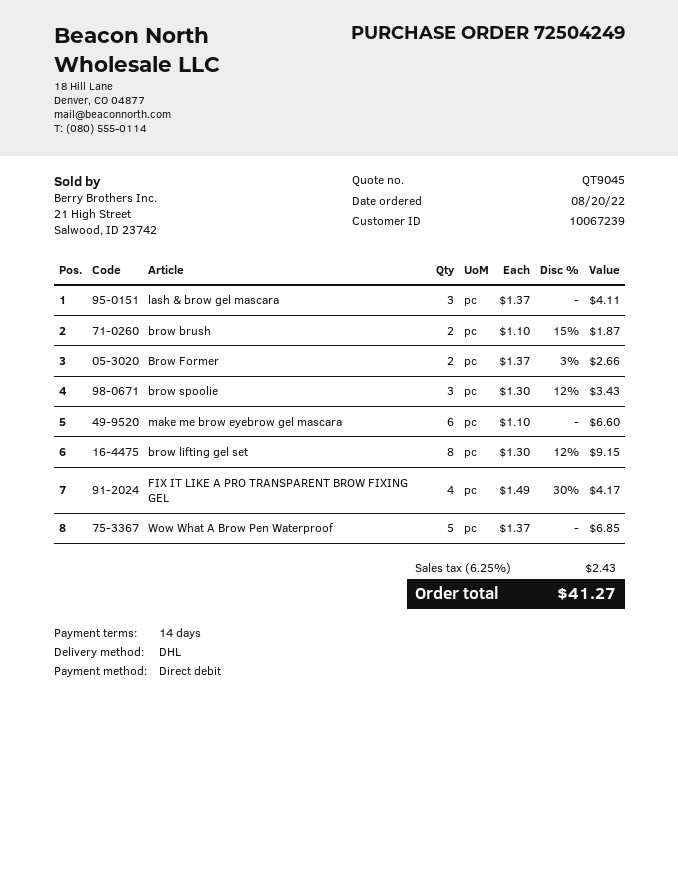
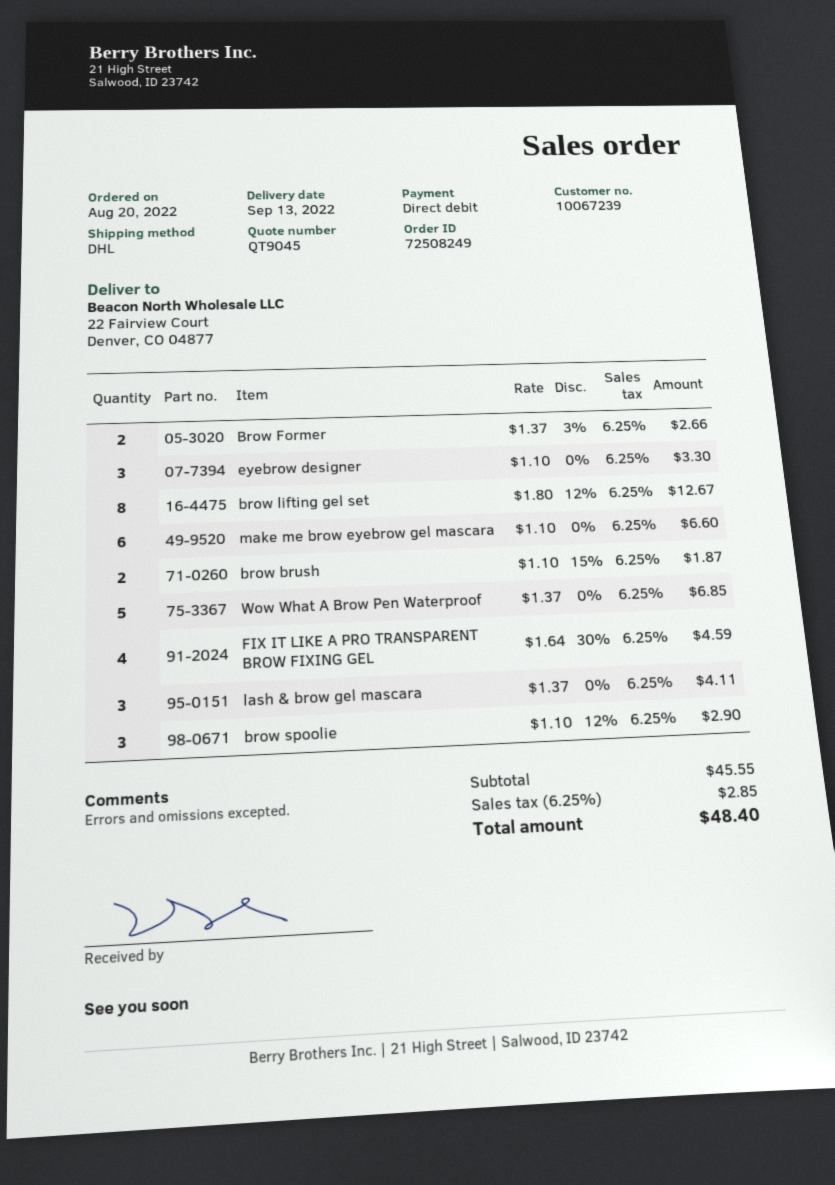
order number: 72504249 -> 72508249
brow spoolie: 3 x 1.30 - 12% = 3.43 -> 3 x 1.10 - 12% = 2.90
brow lifting gel set: 8 x 1.30 - 12% = 9.15 -> 8 x 1.80 - 12% = 12.67
FIX IT LIKE A PRO TRANSPARENT BROW FIXING GEL: 4 x 1.49 - 30% = 4.17 -> 4 x 1.64 - 30% = 4.59
eyebrow designer: none -> 3 x 1.10 = 3.30
tax: 6.25% = 2.43 -> 6.25% = 2.85
total: 41.27 -> 48.40

